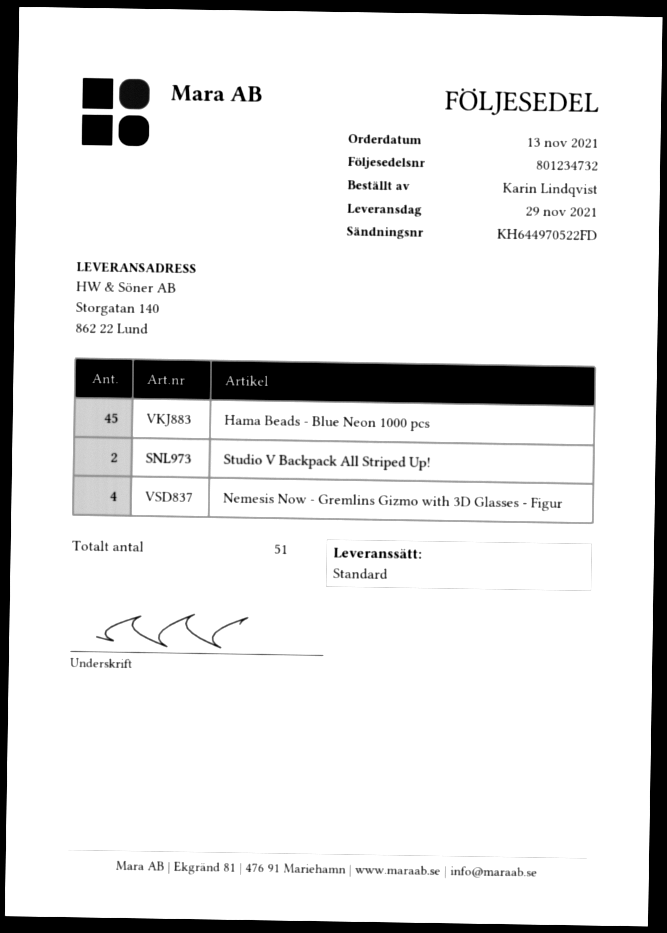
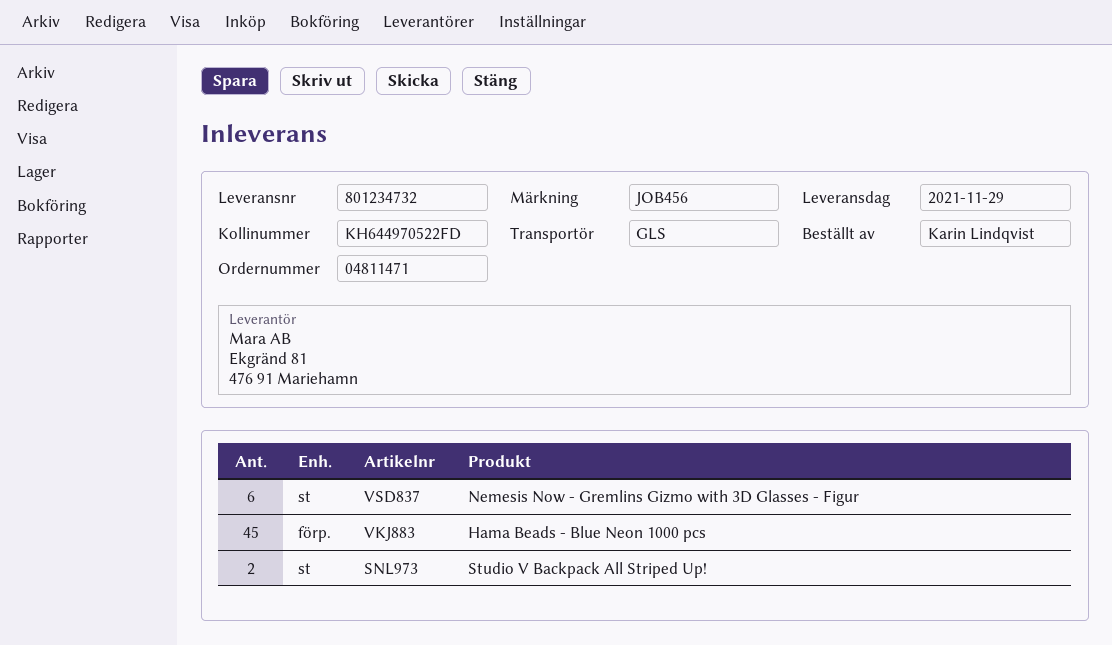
shipping method: standard -> GLS
Nemesis Now - Gremlins Gizmo with 3D Glasses - Figur: 4 -> 6

